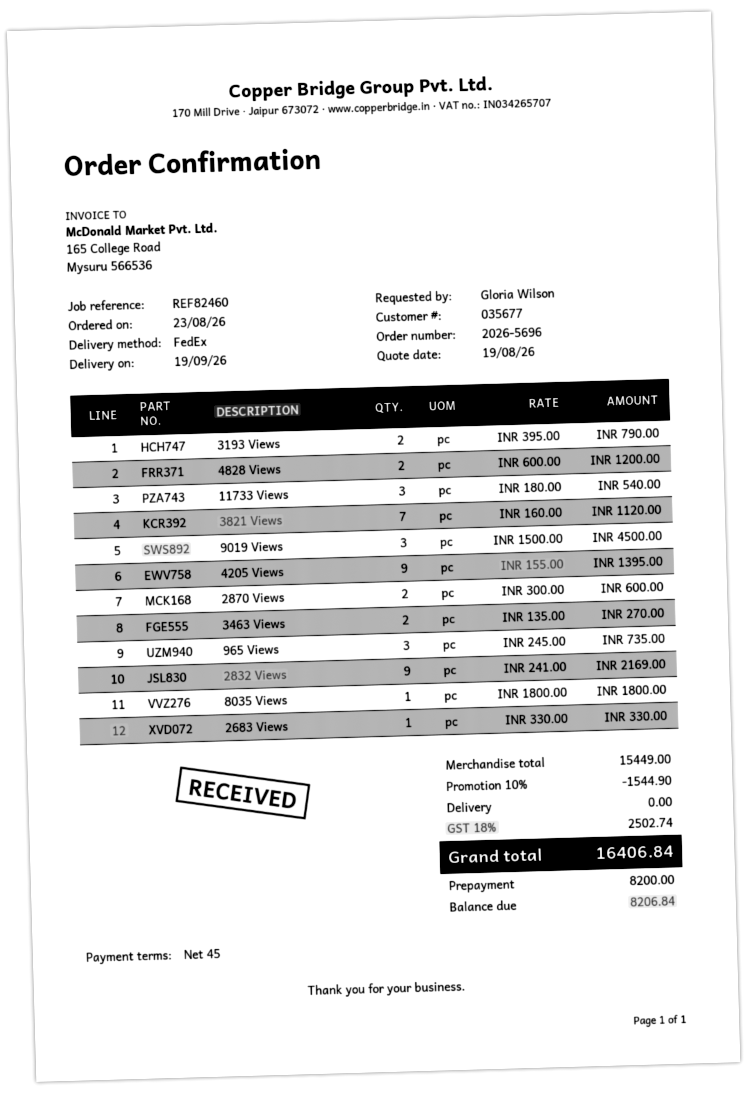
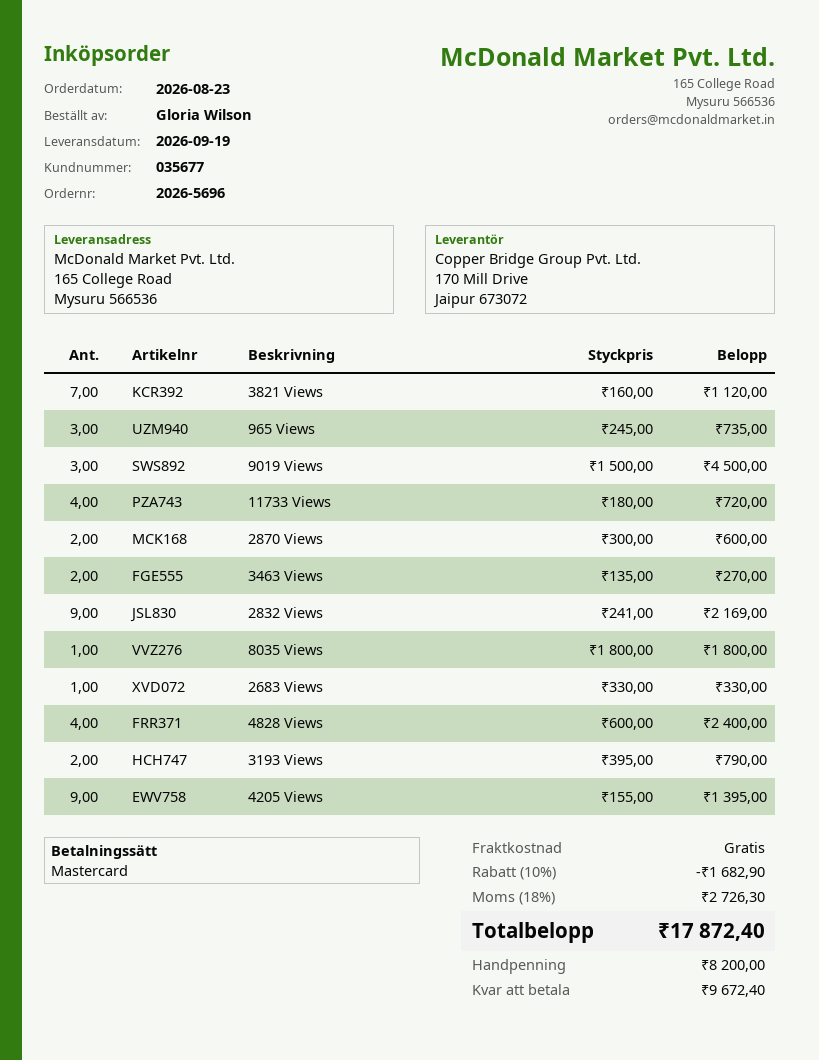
4828 Views: 2 x 600.00 = 1200.00 -> 4 x 600.00 = 2400.00
11733 Views: 3 x 180.00 = 540.00 -> 4 x 180.00 = 720.00
discount: 10% = 1544.90 -> 10% = 1682.90
tax: 18% = 2502.74 -> 18% = 2726.30
total: 16406.84 -> 17872.40
balance: 8206.84 -> 9672.40

